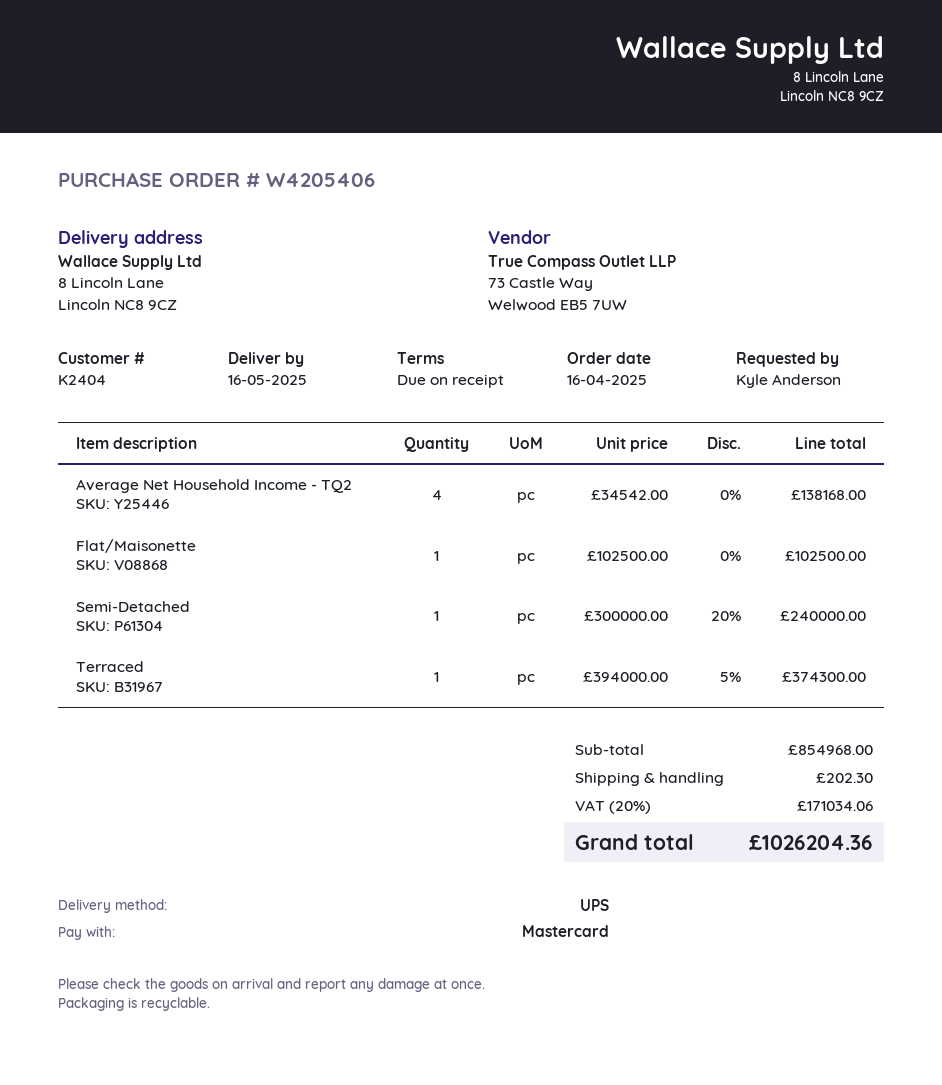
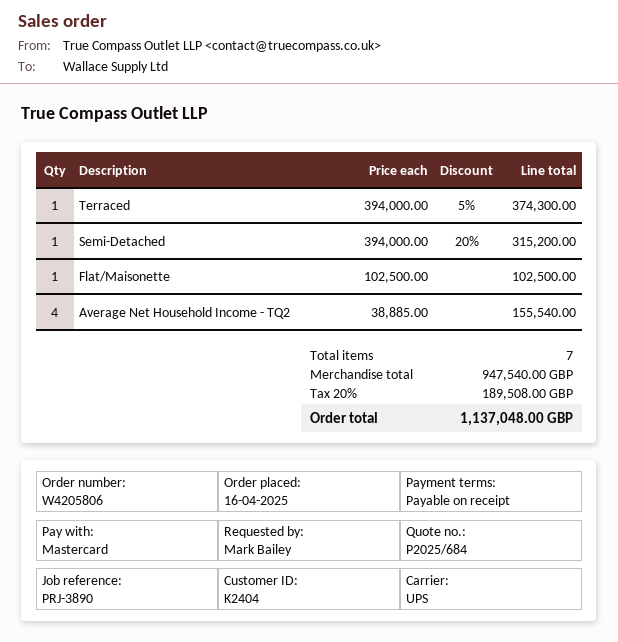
order number: W4205406 -> W4205806
ordered by: Kyle Anderson -> Mark Bailey
Average Net Household Income - TQ2: 4 x 34542.00 = 138168.00 -> 4 x 38885.00 = 155540.00
Semi-Detached: 1 x 300000.00 - 20% = 240000.00 -> 1 x 394000.00 - 20% = 315200.00
subtotal: 854968.00 -> 947540.00
shipping: 202.30 -> none
tax: 20% = 171034.06 -> 20% = 189508.00
total: 1026204.36 -> 1137048.00

